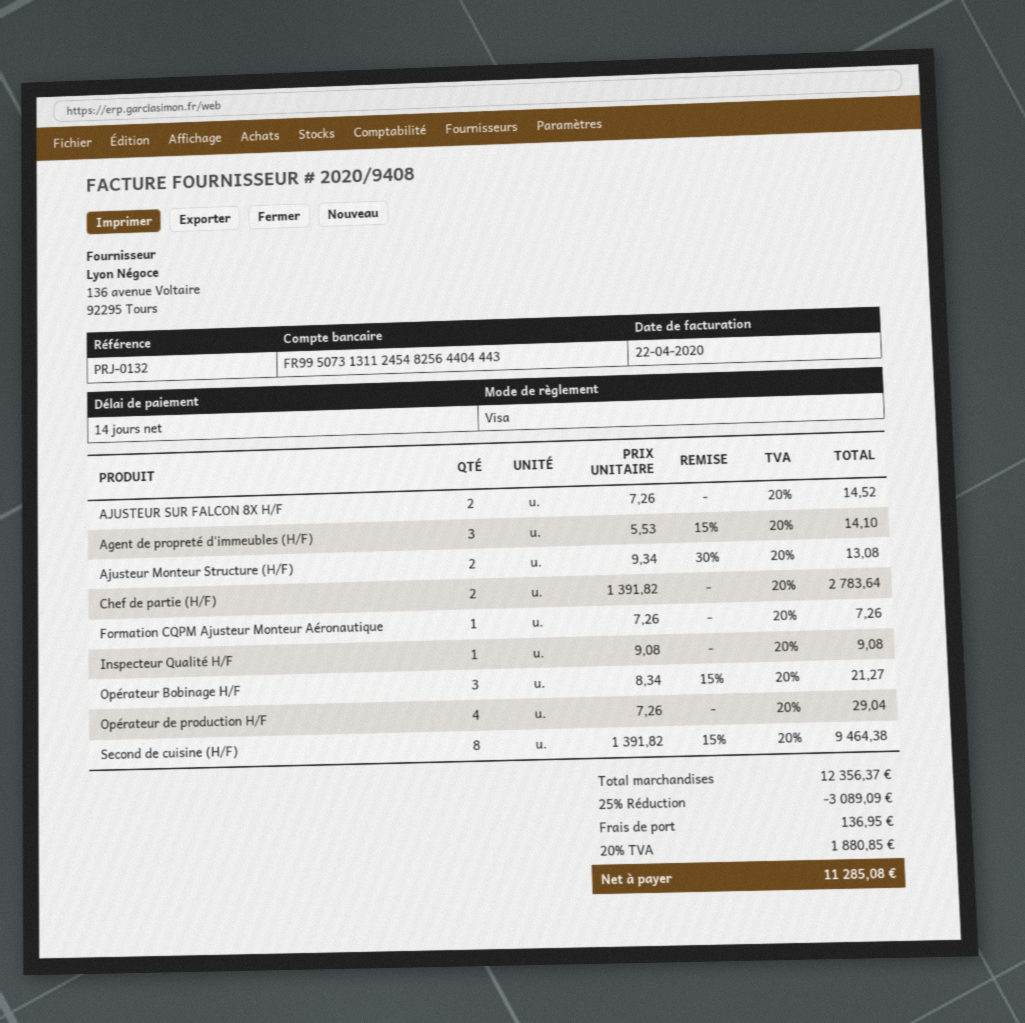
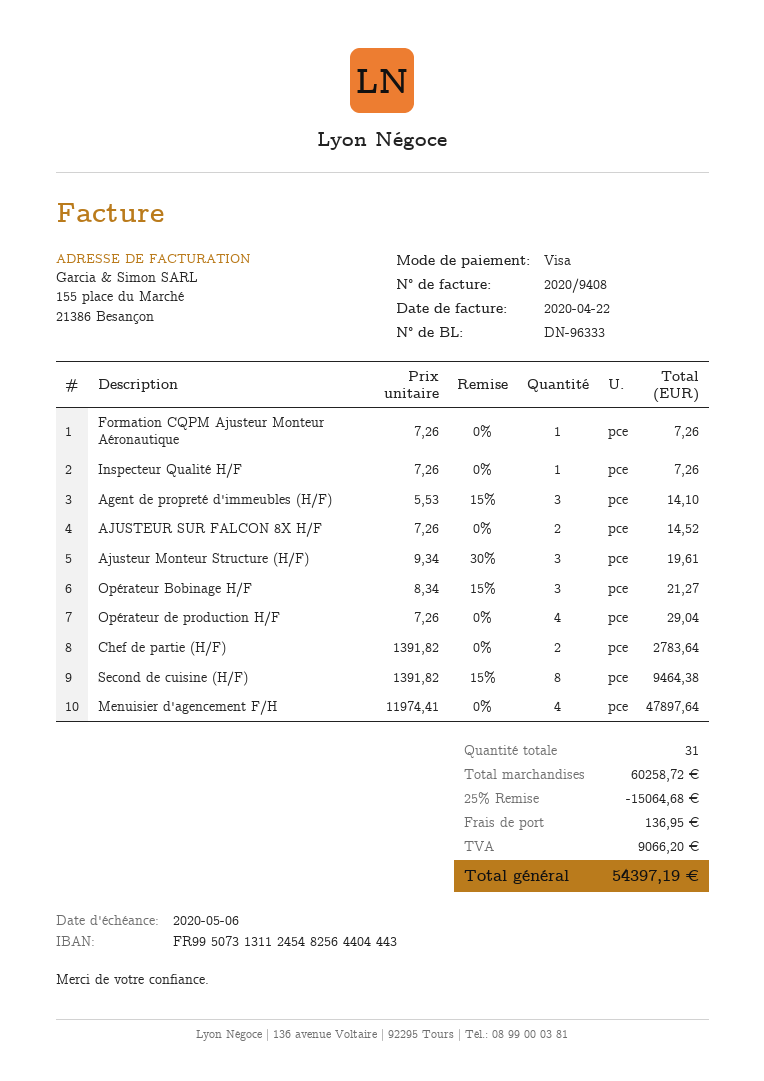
Ajusteur Monteur Structure (H/F): 2 x 9.34 - 30% = 13.08 -> 3 x 9.34 - 30% = 19.61
Inspecteur Qualité H/F: 1 x 9.08 = 9.08 -> 1 x 7.26 = 7.26
Menuisier d'agencement F/H: none -> 4 x 11974.41 = 47897.64
subtotal: 12356.37 -> 60258.72
discount: 25% = 3089.09 -> 25% = 15064.68
tax: 1880.85 -> 9066.20
total: 11285.08 -> 54397.19

